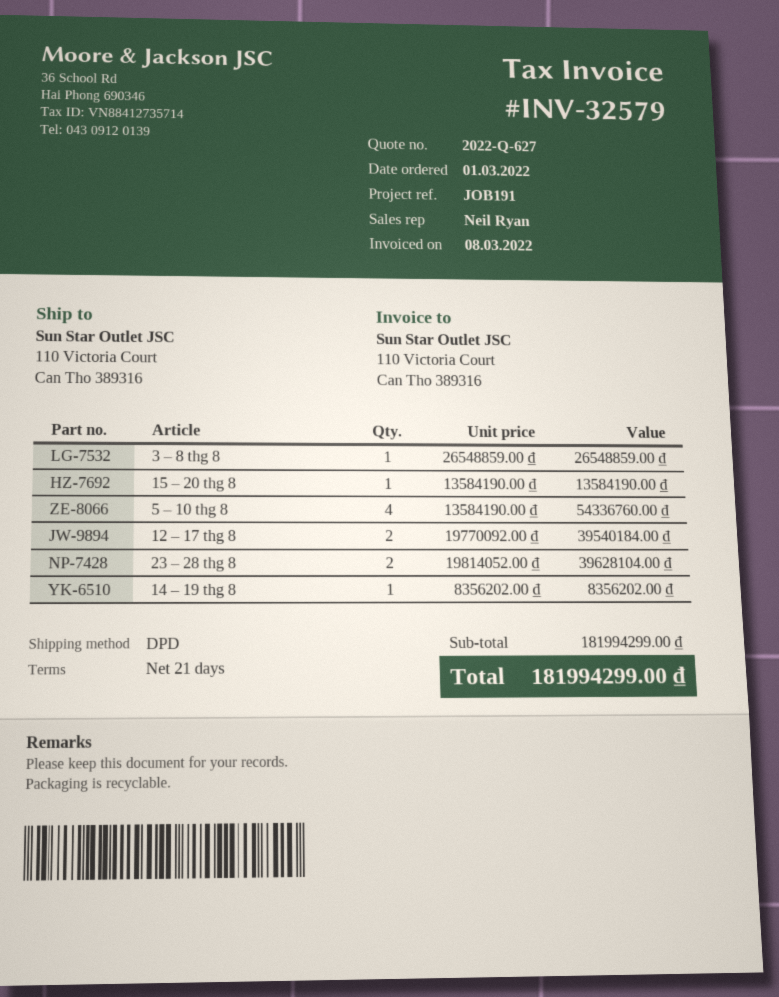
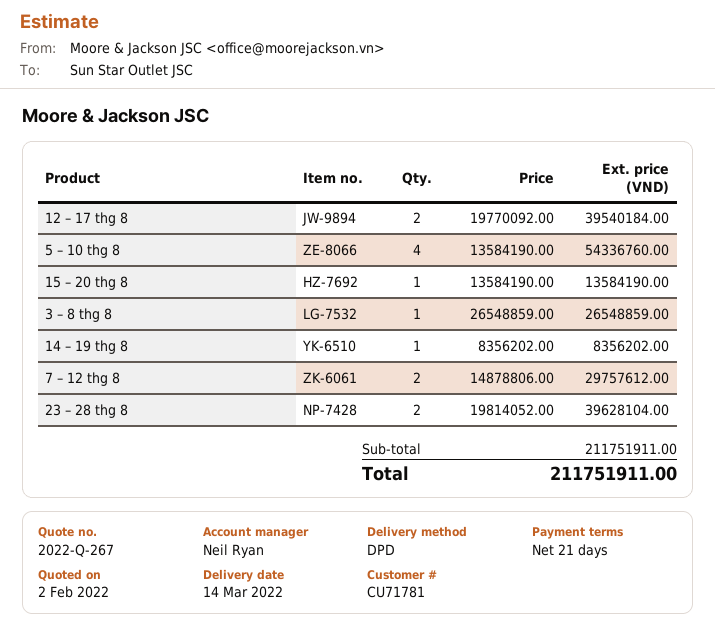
quote number: 2022-Q-627 -> 2022-Q-267
7 – 12 thg 8: none -> 2 x 14878806.00 = 29757612.00
subtotal: 181994299.00 -> 211751911.00
total: 181994299.00 -> 211751911.00

